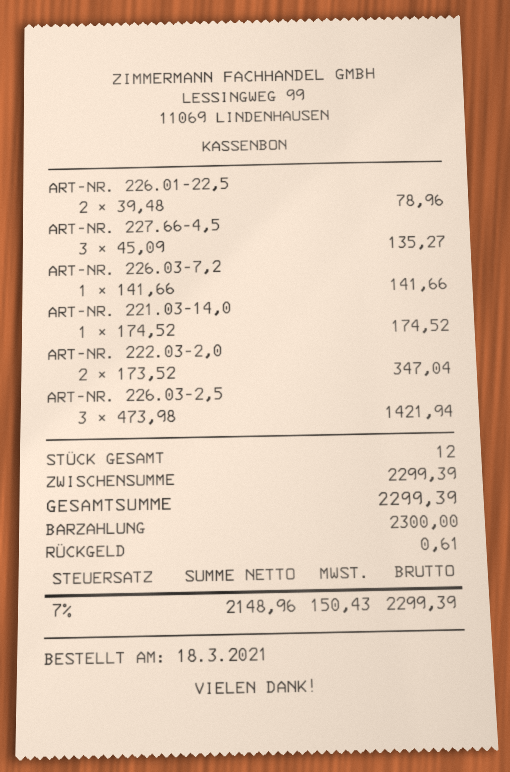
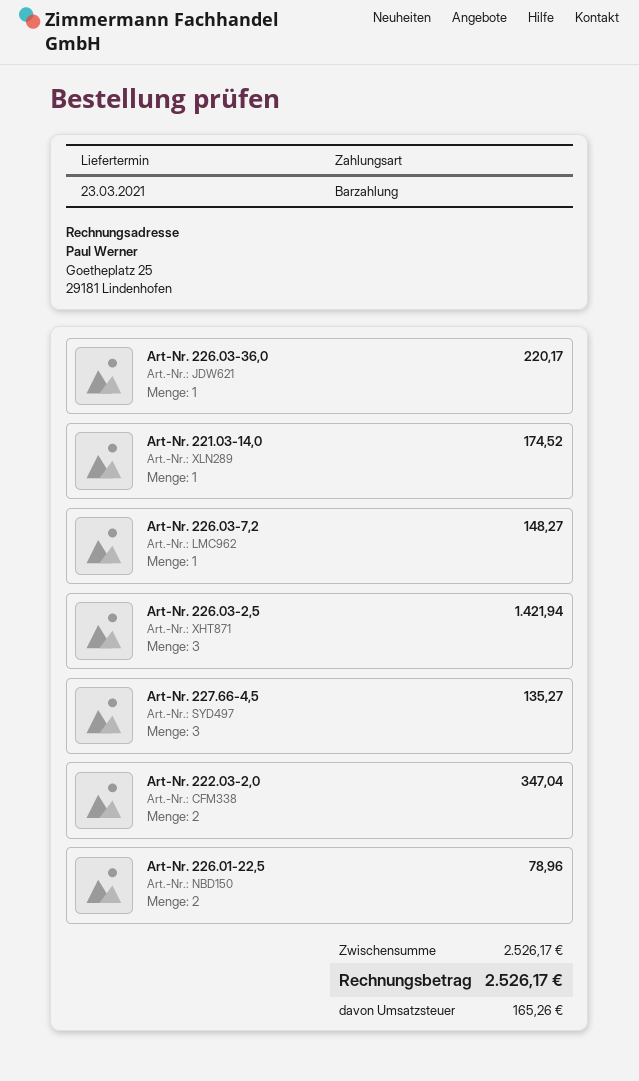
ART-NR. 226.03-7,2: 1 for 141.66 -> 1 for 148.27
Art-Nr. 226.03-36,0: none -> 1 for 220.17
subtotal: 2299.39 -> 2526.17
tax: 150.43 -> 165.26
total: 2299.39 -> 2526.17

